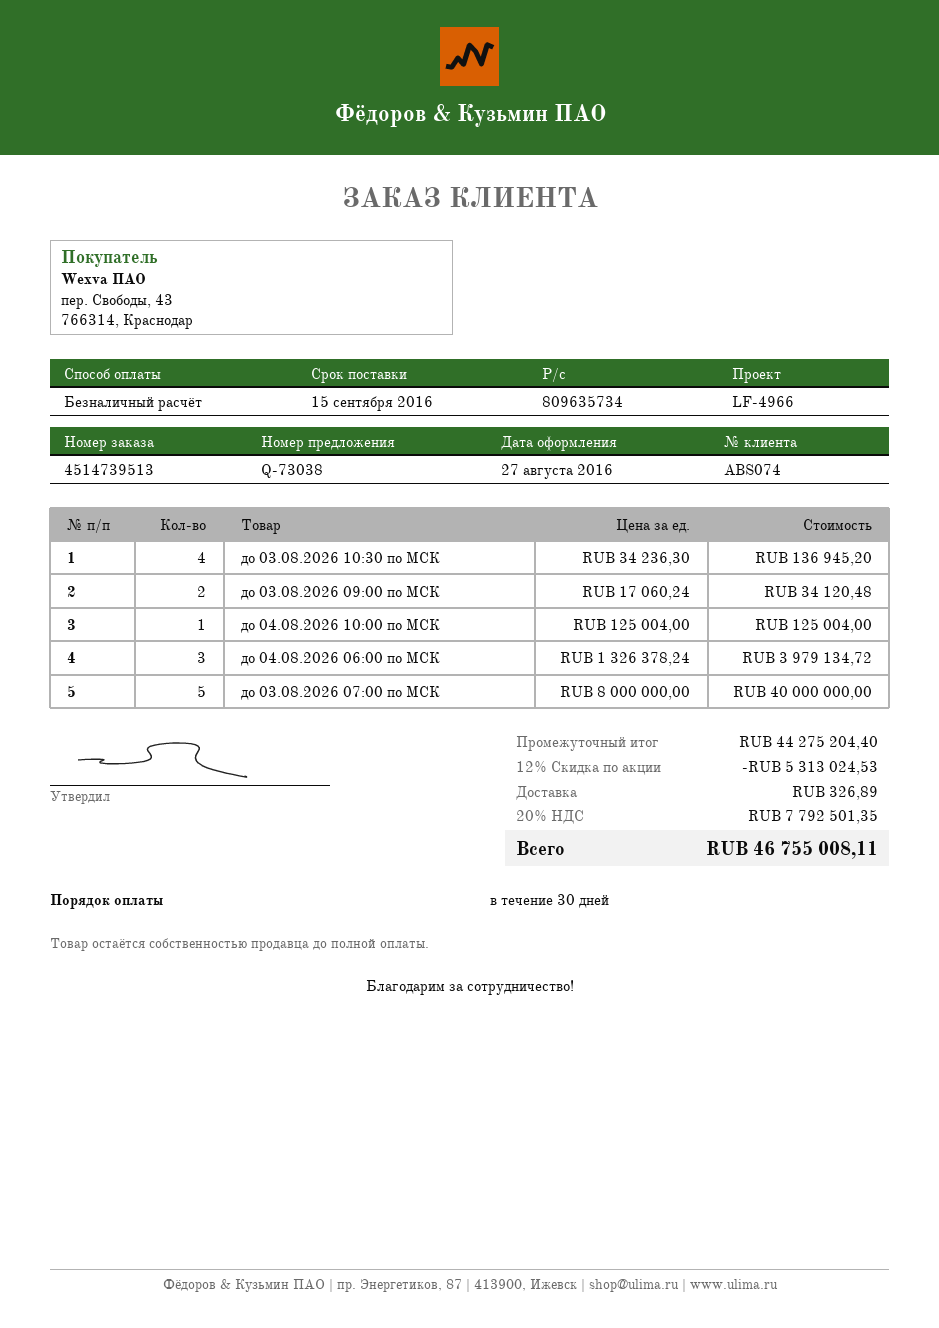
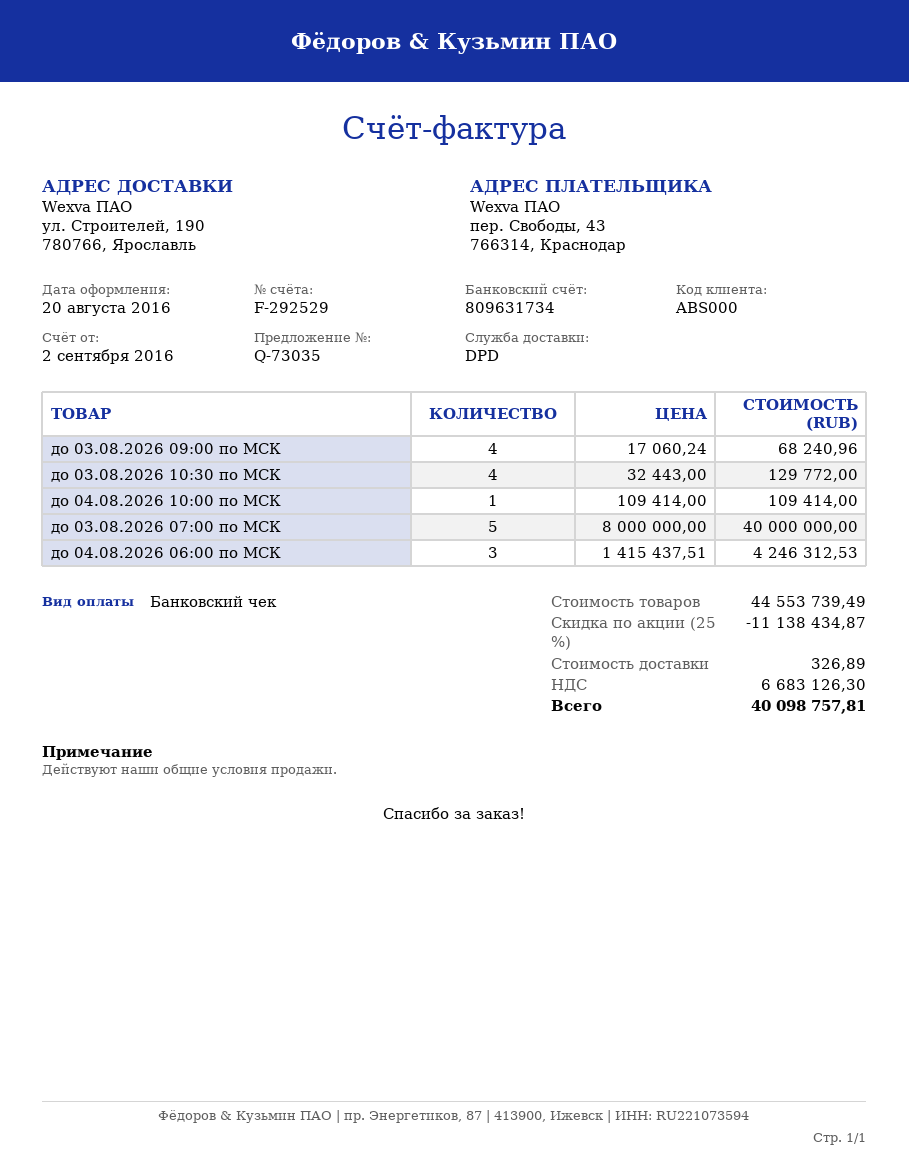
quote number: Q-73038 -> Q-73035
order date: 2016-08-27 -> 2016-08-20
customer number: ABS074 -> ABS000
payment method: bank transfer -> cheque
bank account: 809635734 -> 809631734
до 03.08.2026 10:30 по МСК: 4 x 34236.30 = 136945.20 -> 4 x 32443.00 = 129772.00
до 03.08.2026 09:00 по МСК: 2 x 17060.24 = 34120.48 -> 4 x 17060.24 = 68240.96
до 04.08.2026 10:00 по МСК: 1 x 125004.00 = 125004.00 -> 1 x 109414.00 = 109414.00
до 04.08.2026 06:00 по МСК: 3 x 1326378.24 = 3979134.72 -> 3 x 1415437.51 = 4246312.53
subtotal: 44275204.40 -> 44553739.49
discount: 12% = 5313024.53 -> 25% = 11138434.87
tax: 7792501.35 -> 6683126.30
total: 46755008.11 -> 40098757.81

